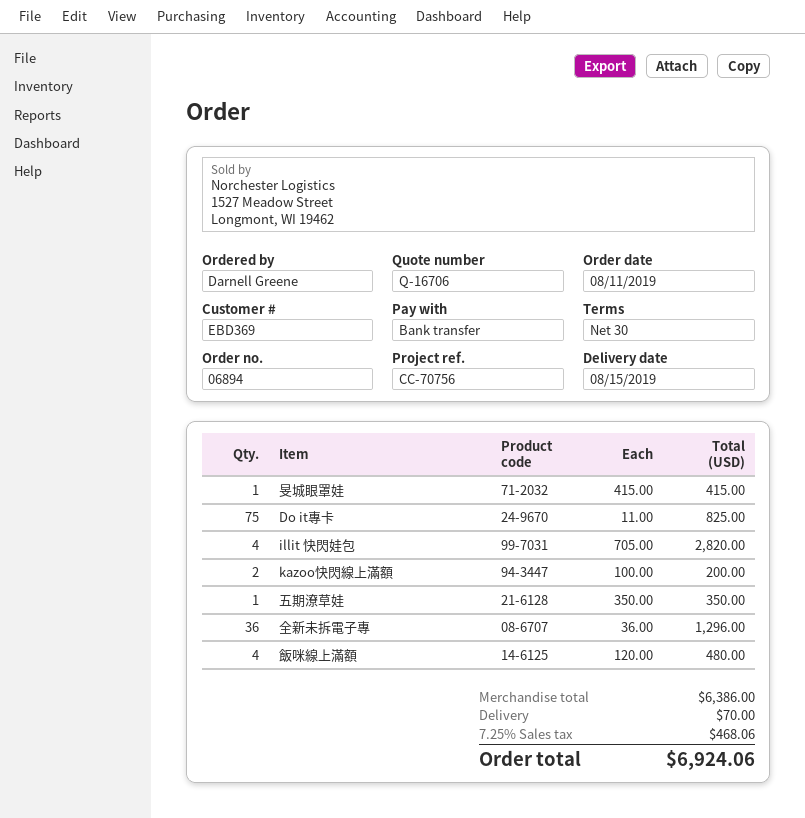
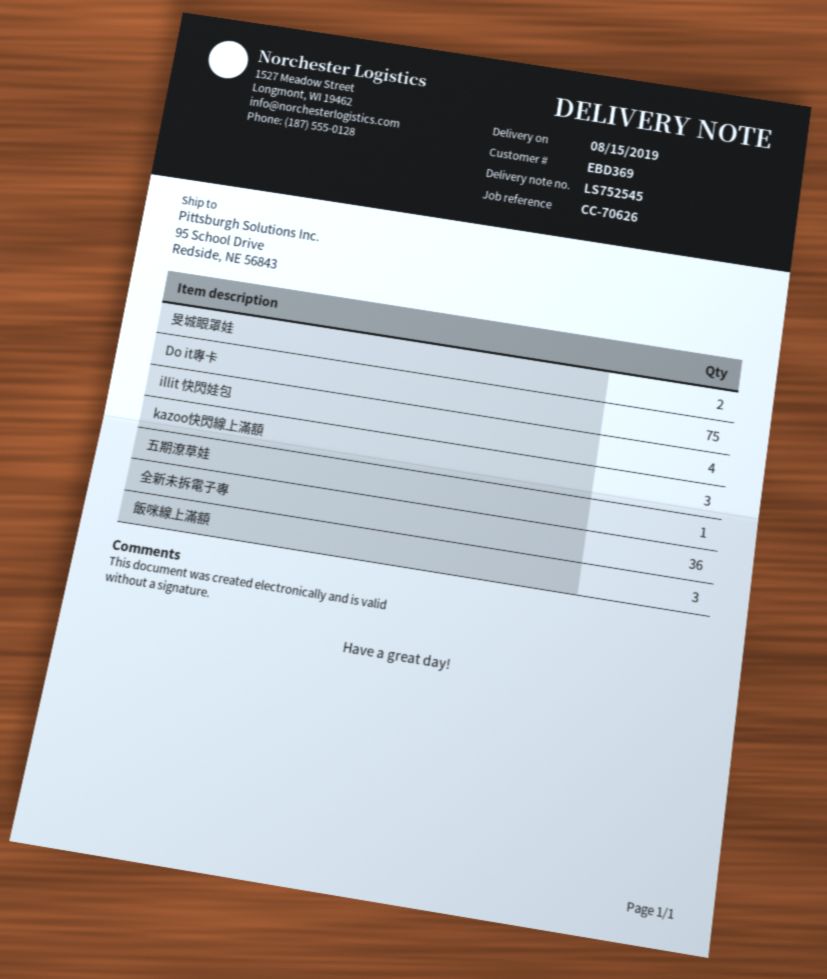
reference: CC-70756 -> CC-70626
旻城眼罩娃: 1 -> 2
kazoo快閃線上滿額: 2 -> 3
飯咪線上滿額: 4 -> 3

